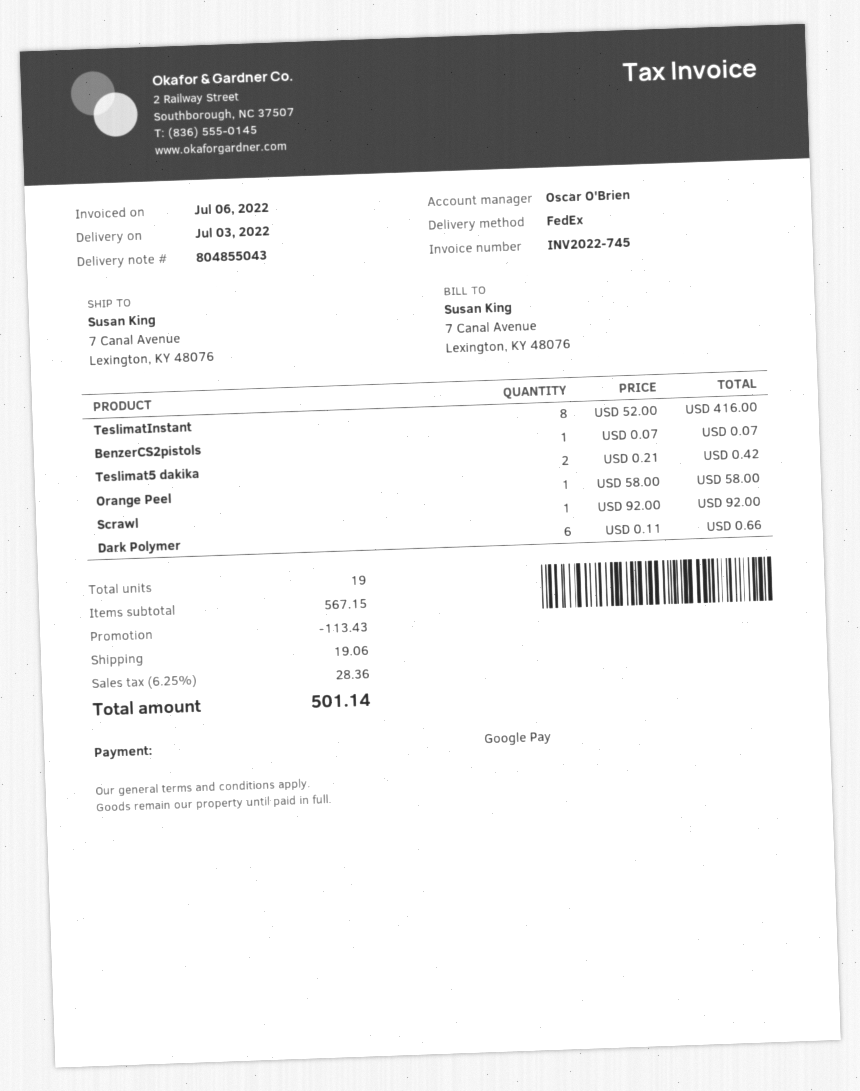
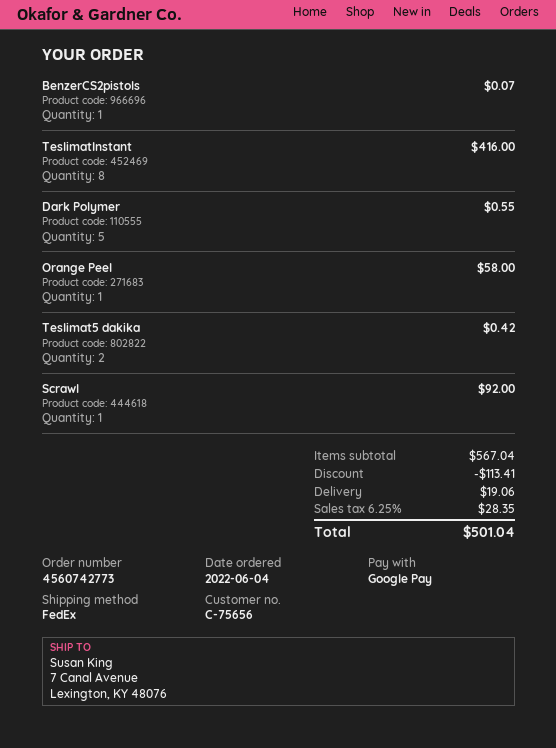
Dark Polymer: 6 for 0.66 -> 5 for 0.55
subtotal: 567.15 -> 567.04
discount: 113.43 -> 113.41
tax: 6.25% = 28.36 -> 6.25% = 28.35
total: 501.14 -> 501.04

